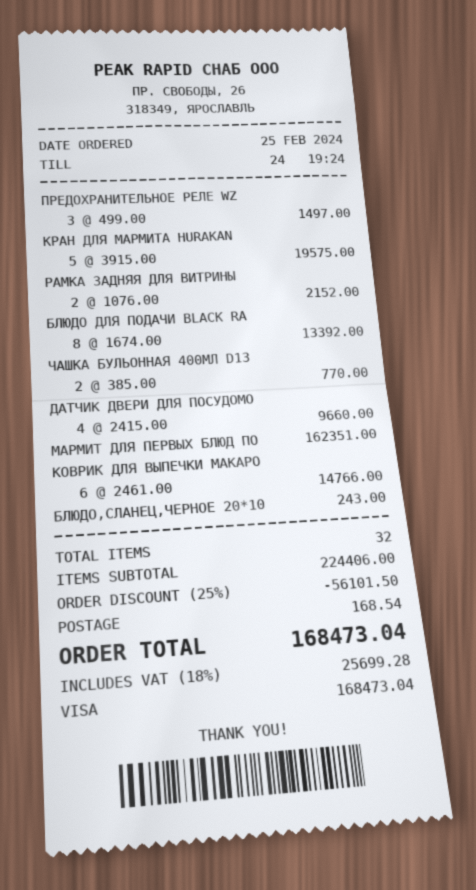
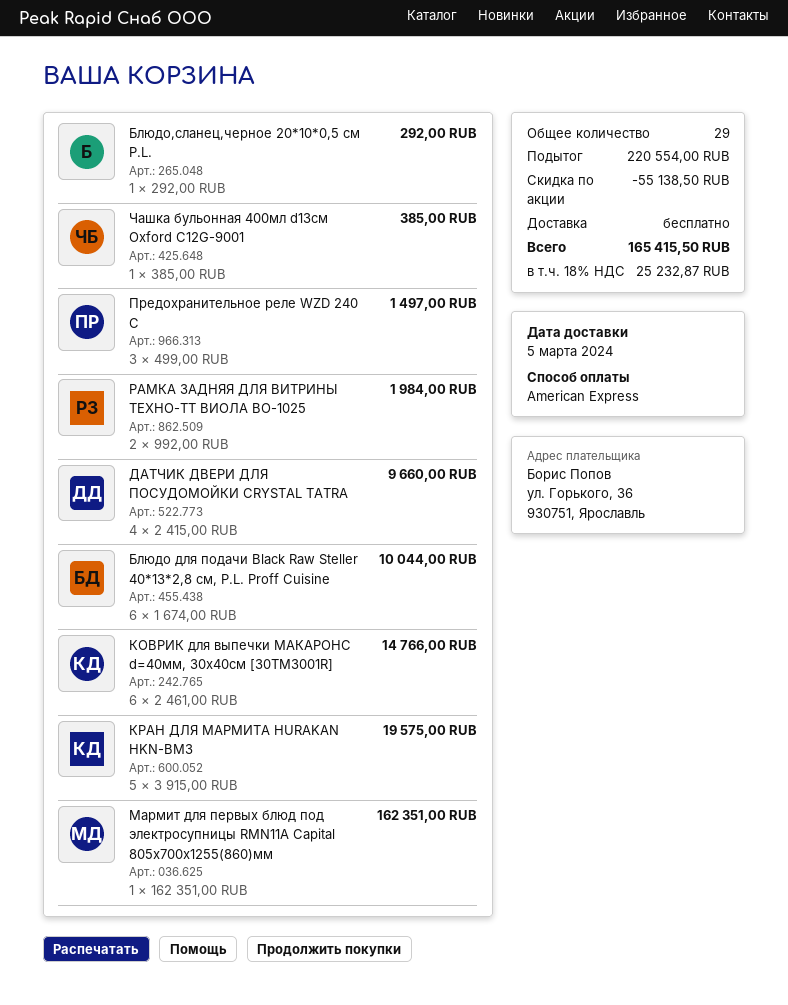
payment method: Visa -> American Express
РАМКА ЗАДНЯЯ ДЛЯ ВИТРИНЫ: 2 x 1076.00 = 2152.00 -> 2 x 992.00 = 1984.00
БЛЮДО ДЛЯ ПОДАЧИ BLACK RA: 8 x 1674.00 = 13392.00 -> 6 x 1674.00 = 10044.00
ЧАШКА БУЛЬОННАЯ 400МЛ D13: 2 x 385.00 = 770.00 -> 1 x 385.00 = 385.00
БЛЮДО,СЛАНЕЦ,ЧЕРНОЕ 20*10: 1 x 243.00 = 243.00 -> 1 x 292.00 = 292.00
total quantity: 32 -> 29
subtotal: 224406.00 -> 220554.00
discount: 56101.50 -> 55138.50
shipping: 168.54 -> 0.00
tax: 18% = 25699.28 -> 18% = 25232.87
total: 168473.04 -> 165415.50

